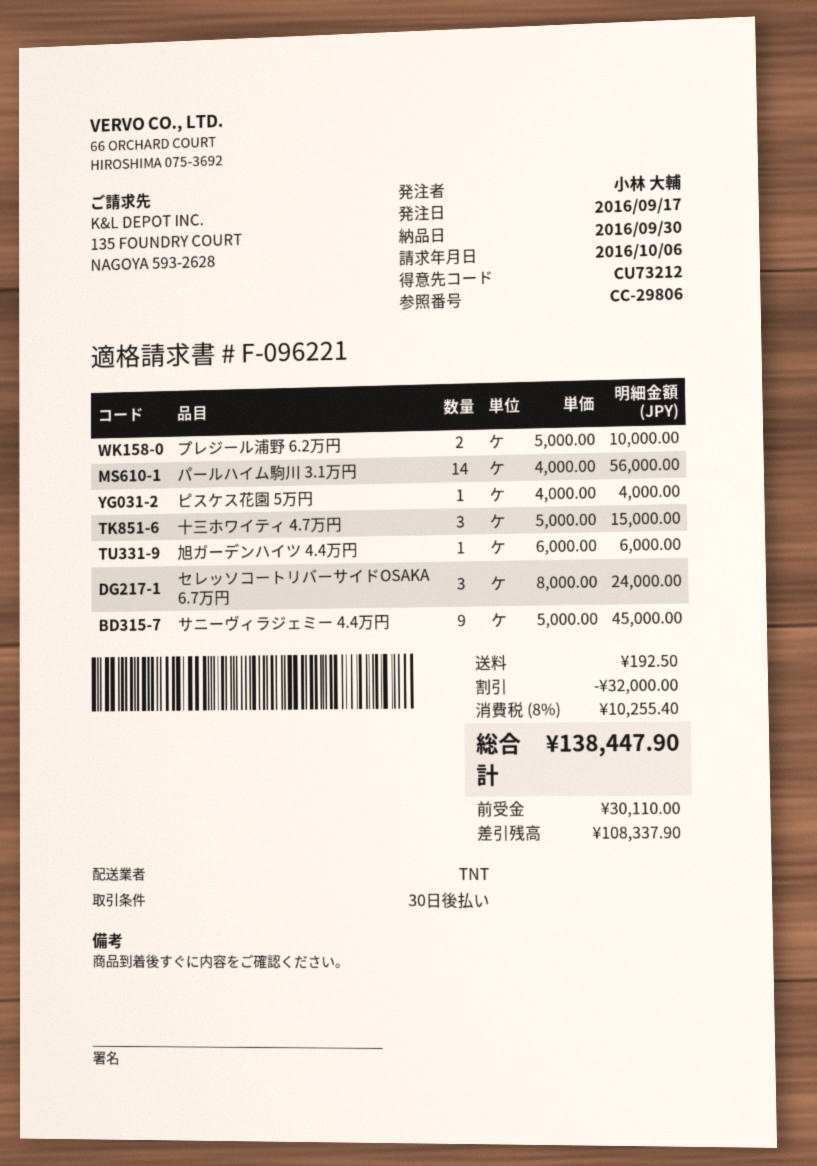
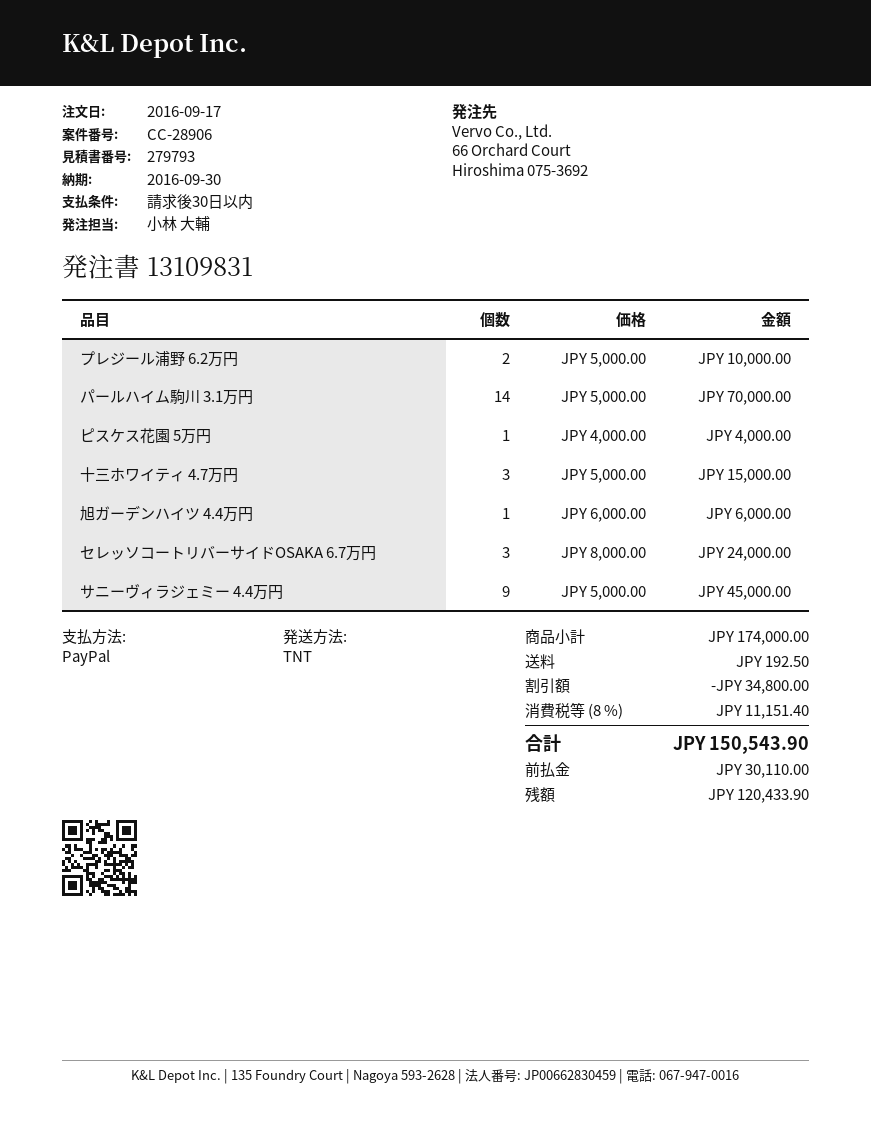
reference: CC-29806 -> CC-28906
パールハイム駒川 3.1万円: 14 x 4000.00 = 56000.00 -> 14 x 5000.00 = 70000.00
discount: 32000.00 -> 34800.00
tax: 8% = 10255.40 -> 8% = 11151.40
total: 138447.90 -> 150543.90
balance: 108337.90 -> 120433.90

